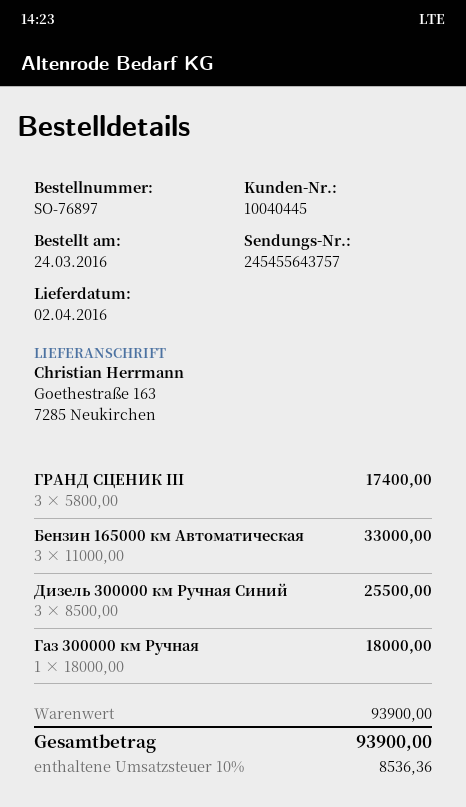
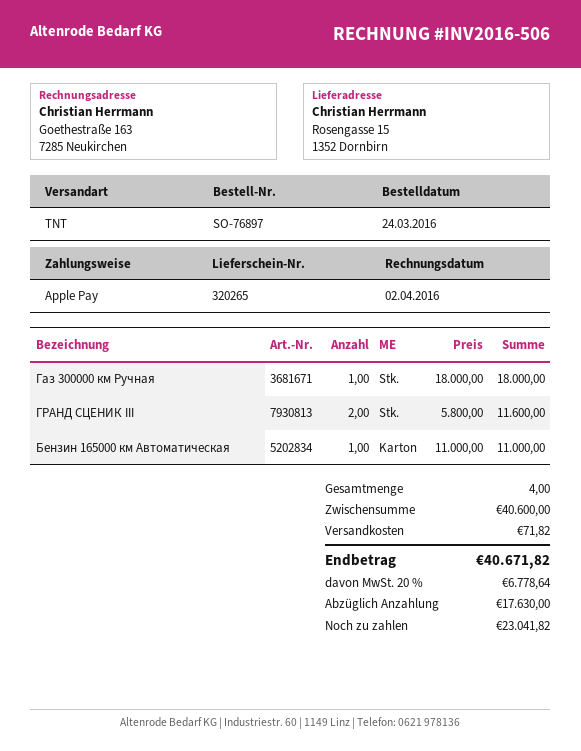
ship to: Goethestraße 163, 7285 Neukirchen -> Rosengasse 15, 1352 Dornbirn
ГРАНД СЦЕНИК III: 3 x 5800.00 = 17400.00 -> 2 x 5800.00 = 11600.00
Бензин 165000 км Автоматическая: 3 x 11000.00 = 33000.00 -> 1 x 11000.00 = 11000.00
Дизель 300000 км Ручная Синий: 3 x 8500.00 = 25500.00 -> none
subtotal: 93900.00 -> 40600.00
shipping: none -> 71.82
tax: 10% = 8536.36 -> 20% = 6778.64
total: 93900.00 -> 40671.82

